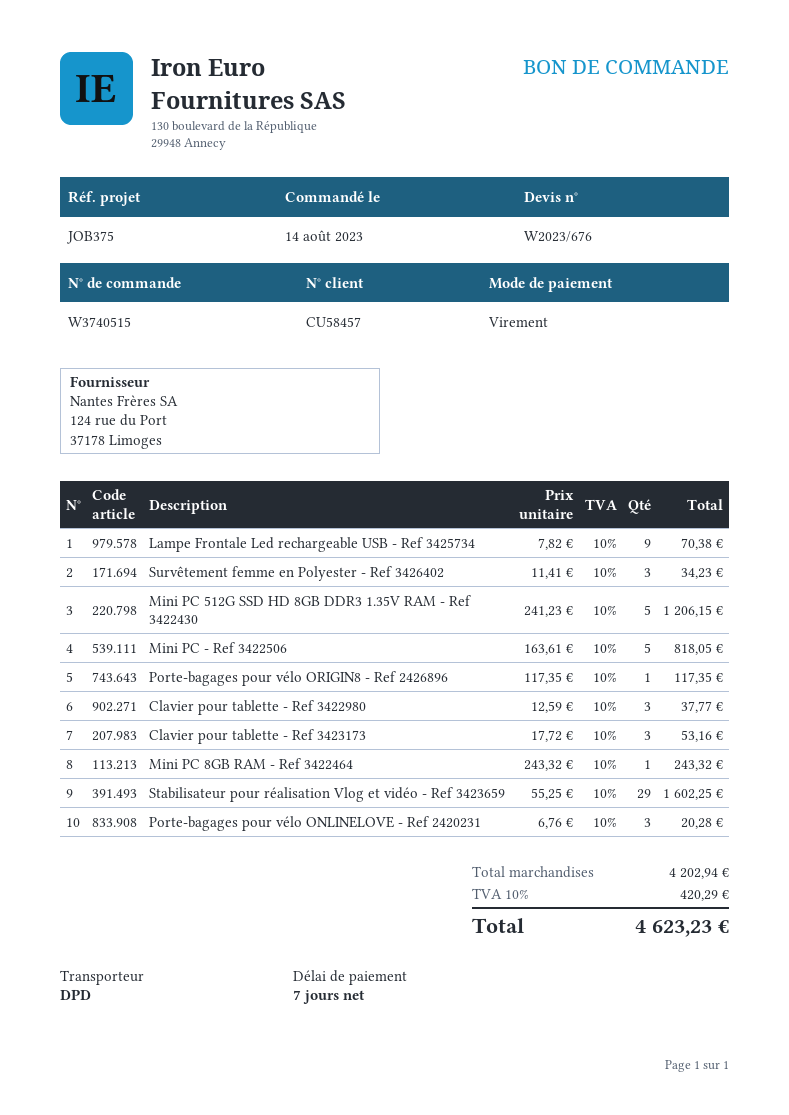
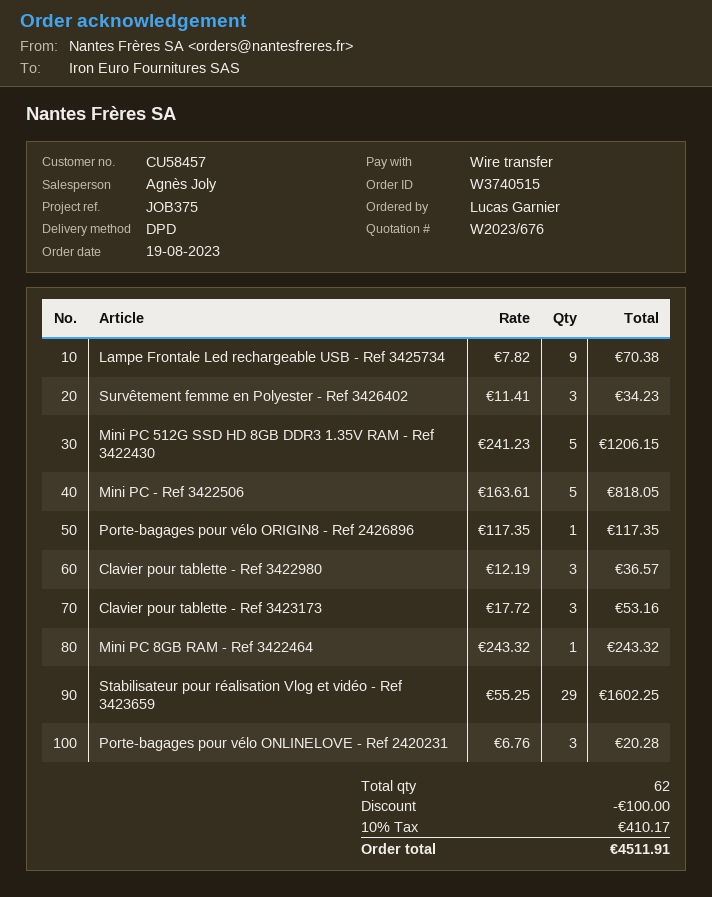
order date: 2023-08-14 -> 2023-08-19
Clavier pour tablette - Ref 3422980: 3 x 12.59 = 37.77 -> 3 x 12.19 = 36.57
discount: none -> 100.00
tax: 10% = 420.29 -> 10% = 410.17
total: 4623.23 -> 4511.91

